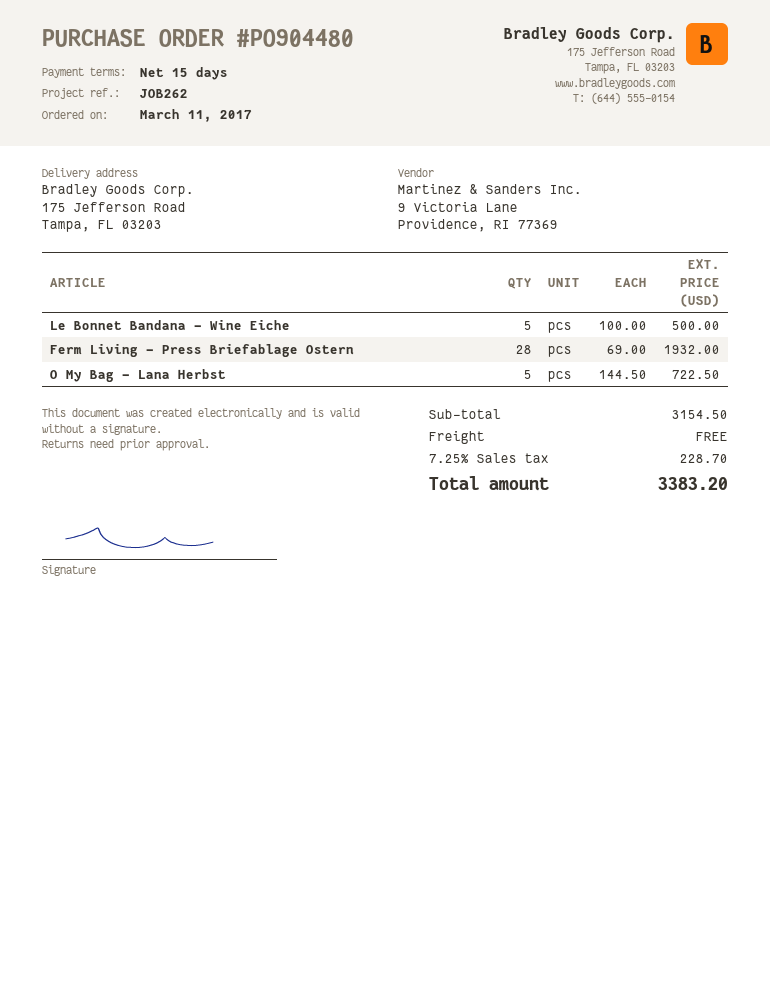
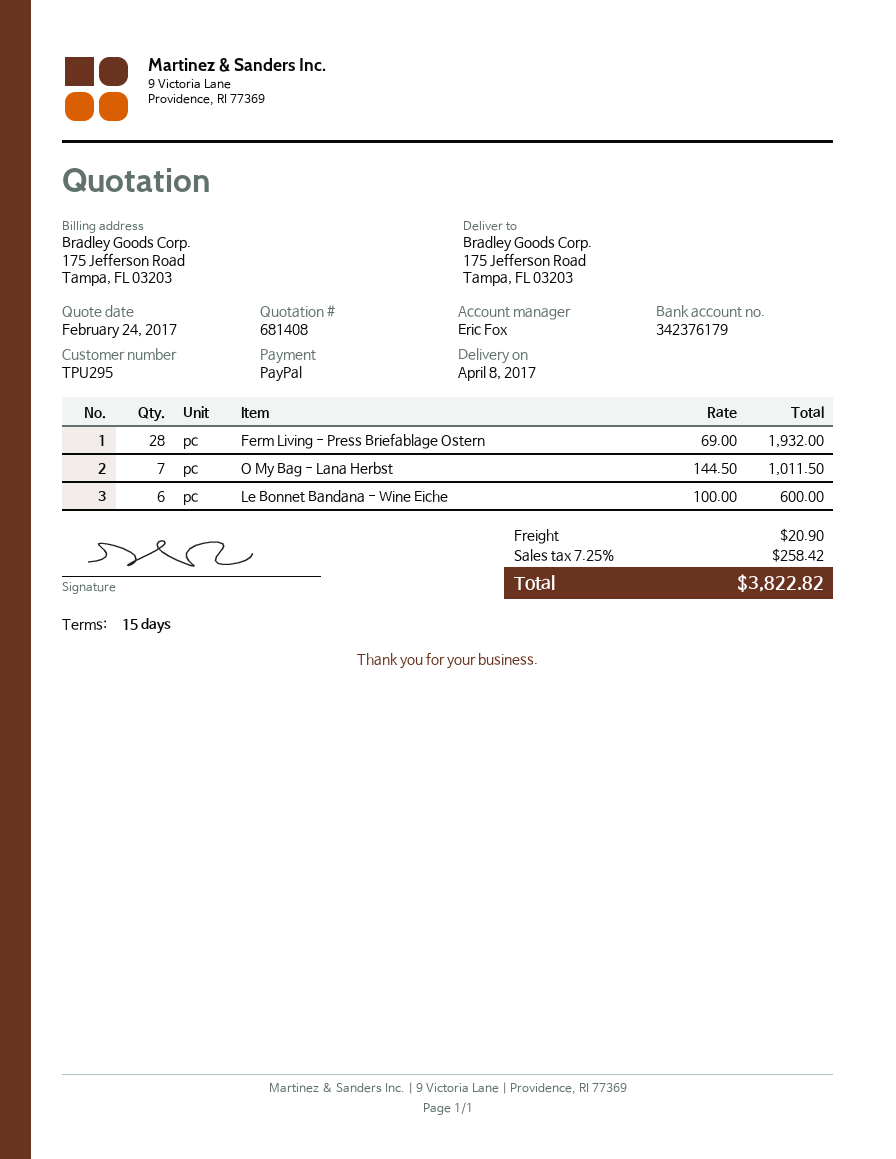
Le Bonnet Bandana - Wine Eiche: 5 x 100.00 = 500.00 -> 6 x 100.00 = 600.00
O My Bag - Lana Herbst: 5 x 144.50 = 722.50 -> 7 x 144.50 = 1011.50
shipping: 0.00 -> 20.90
tax: 7.25% = 228.70 -> 7.25% = 258.42
total: 3383.20 -> 3822.82

